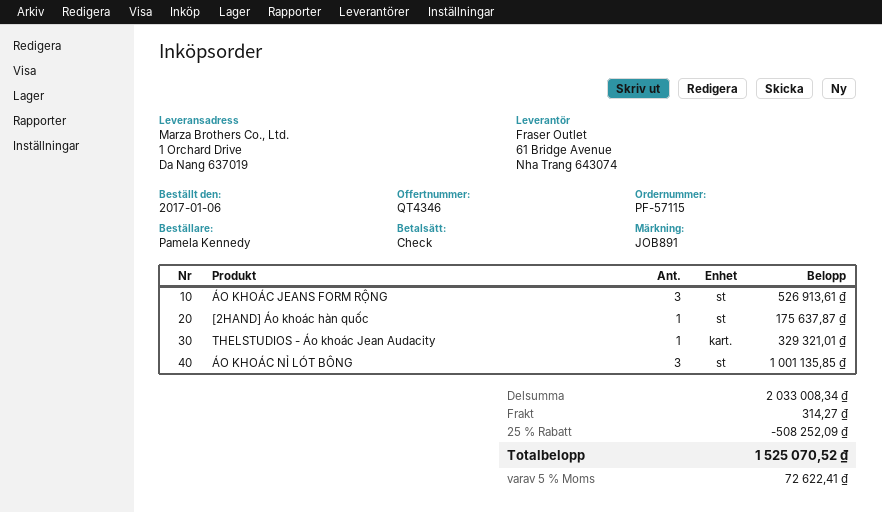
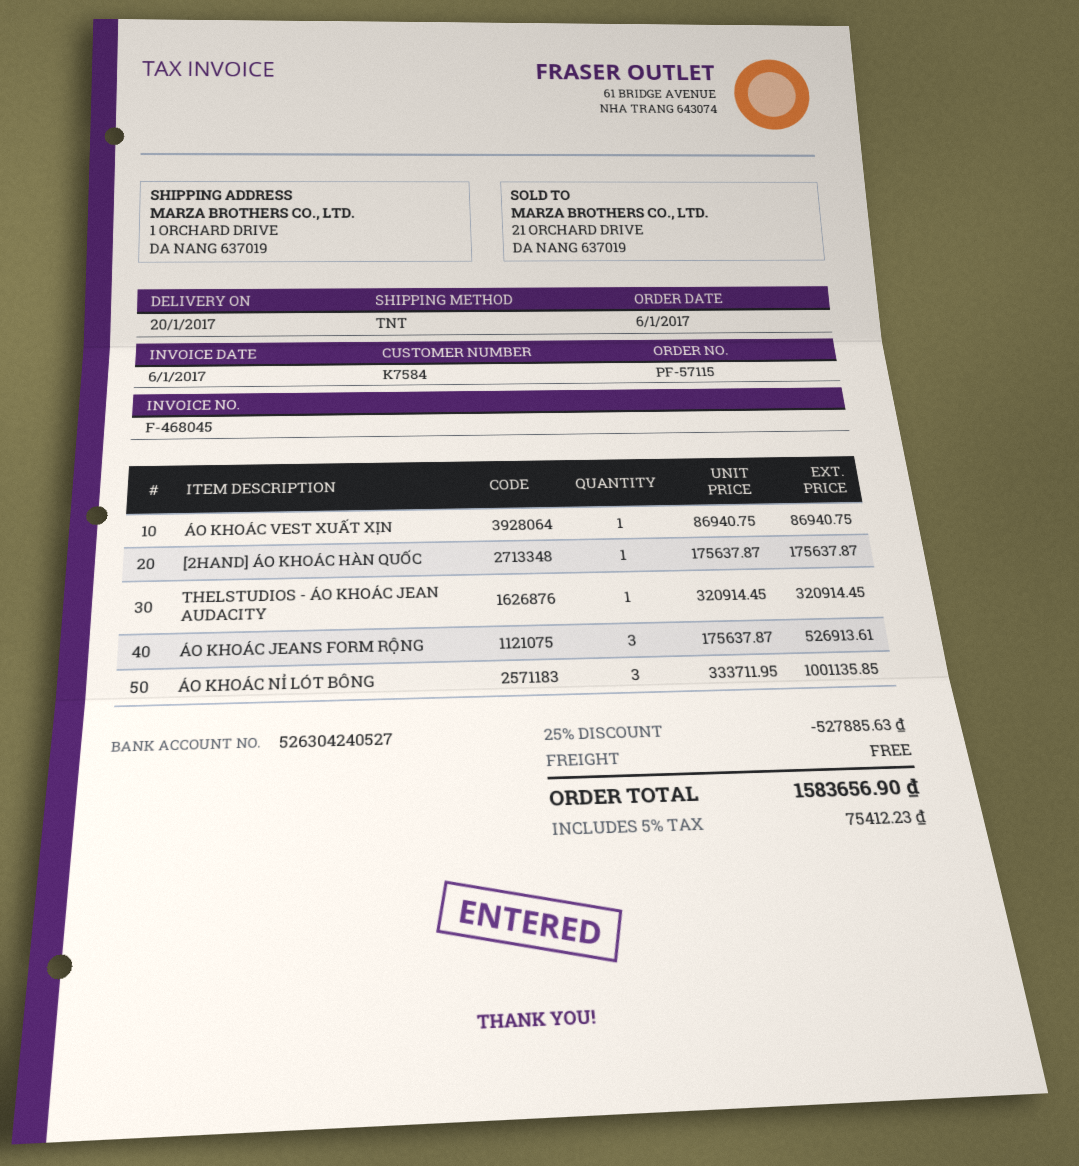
THELSTUDIOS - Áo khoác Jean Audacity: 1 for 329321.01 -> 1 for 320914.45
ÁO KHOÁC VEST XUẤT XỊN: none -> 1 for 86940.75
discount: 25% = 508252.09 -> 25% = 527885.63
shipping: 314.27 -> 0.00
tax: 5% = 72622.41 -> 5% = 75412.23
total: 1525070.52 -> 1583656.90

